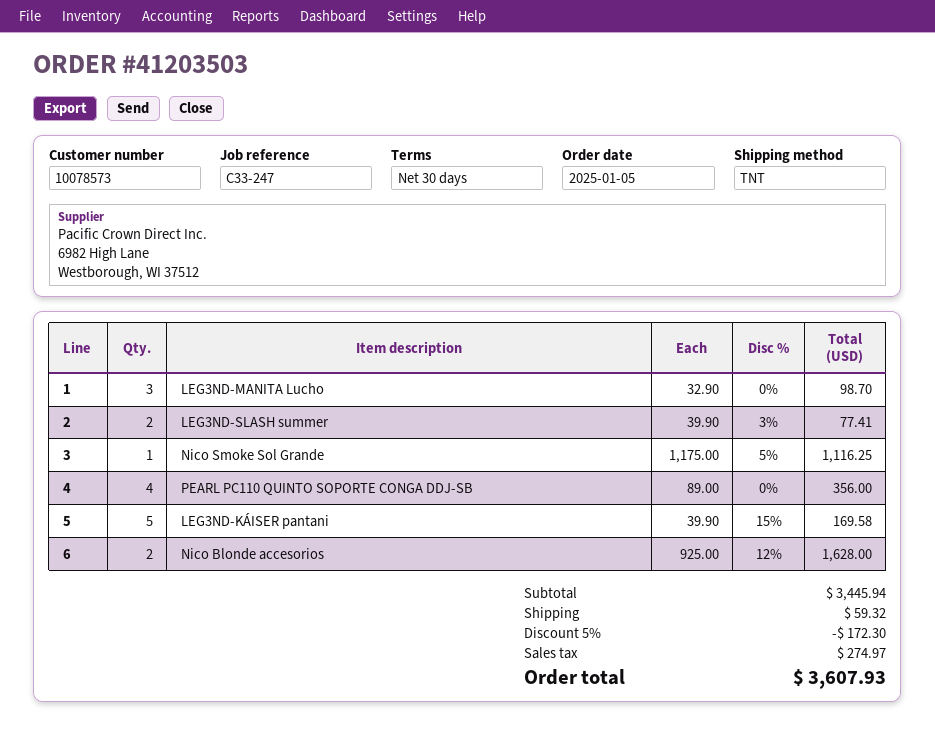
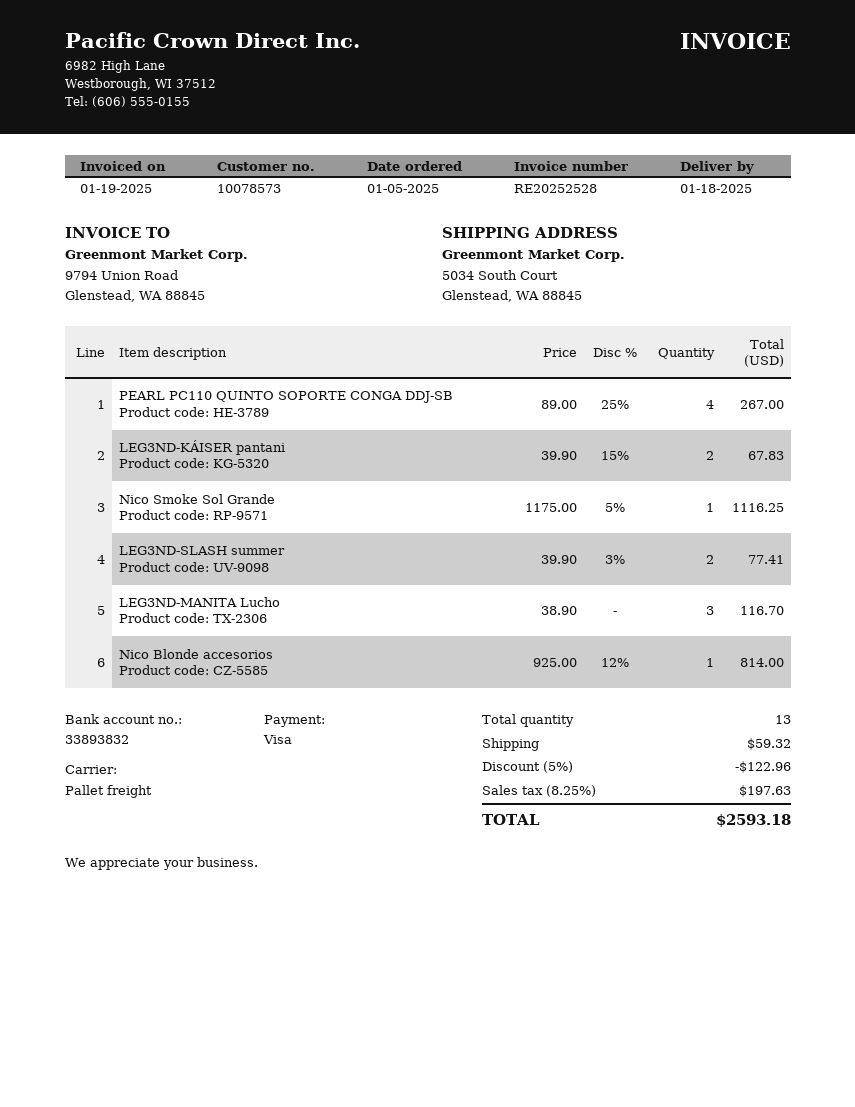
shipping method: TNT -> pallet freight
LEG3ND-MANITA Lucho: 3 x 32.90 = 98.70 -> 3 x 38.90 = 116.70
PEARL PC110 QUINTO SOPORTE CONGA DDJ-SB: 4 x 89.00 = 356.00 -> 4 x 89.00 - 25% = 267.00
LEG3ND-KÁISER pantani: 5 x 39.90 - 15% = 169.58 -> 2 x 39.90 - 15% = 67.83
Nico Blonde accesorios: 2 x 925.00 - 12% = 1628.00 -> 1 x 925.00 - 12% = 814.00
discount: 5% = 172.30 -> 5% = 122.96
tax: 274.97 -> 197.63
total: 3607.93 -> 2593.18

